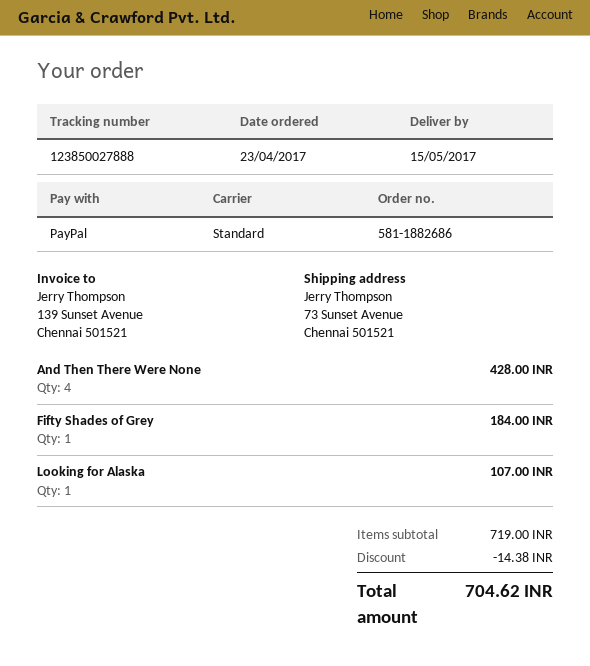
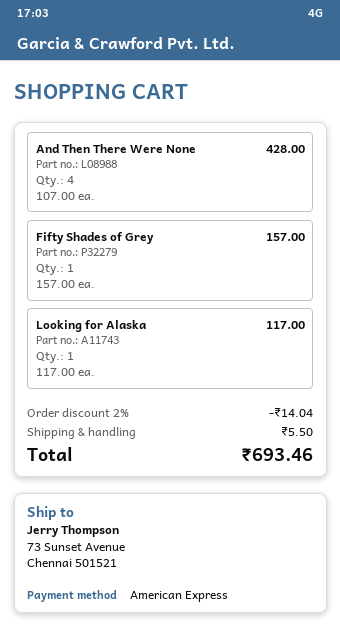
payment method: PayPal -> American Express
Fifty Shades of Grey: 1 for 184.00 -> 1 for 157.00
Looking for Alaska: 1 for 107.00 -> 1 for 117.00
discount: 14.38 -> 14.04
shipping: none -> 5.50
total: 704.62 -> 693.46

